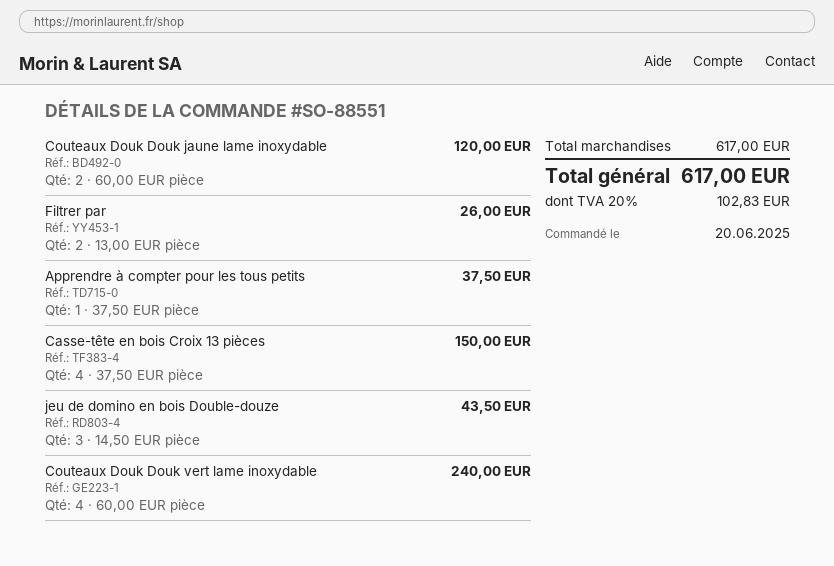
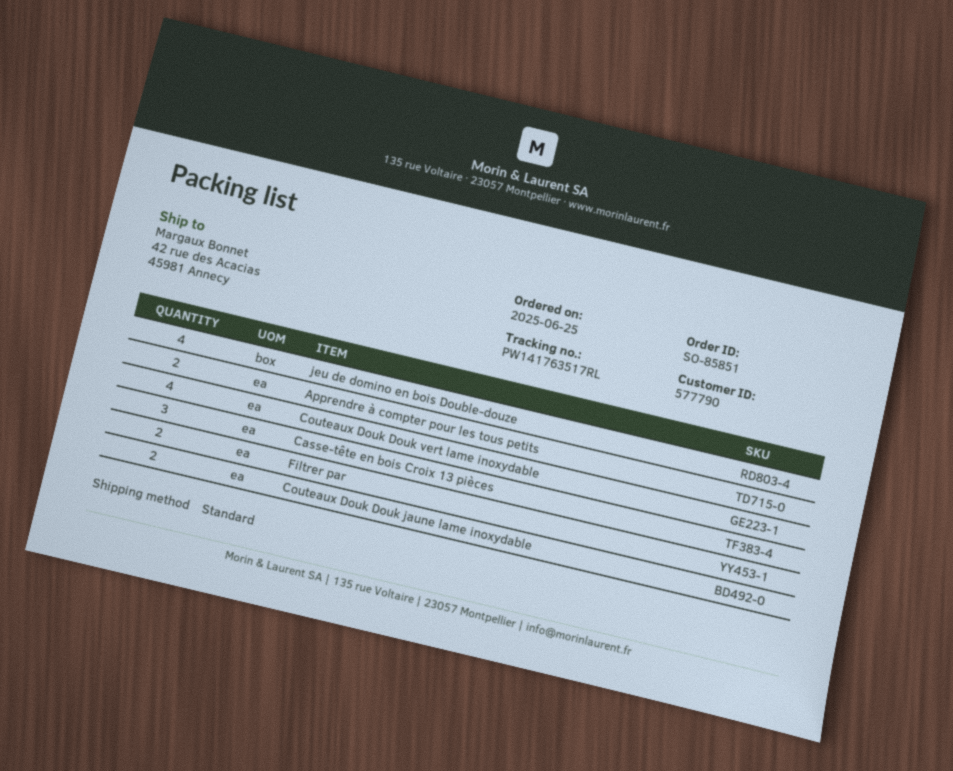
order number: SO-88551 -> SO-85851
order date: 2025-06-20 -> 2025-06-25
Apprendre à compter pour les tous petits: 1 -> 2
Casse-tête en bois Croix 13 pièces: 4 -> 3
jeu de domino en bois Double-douze: 3 -> 4

